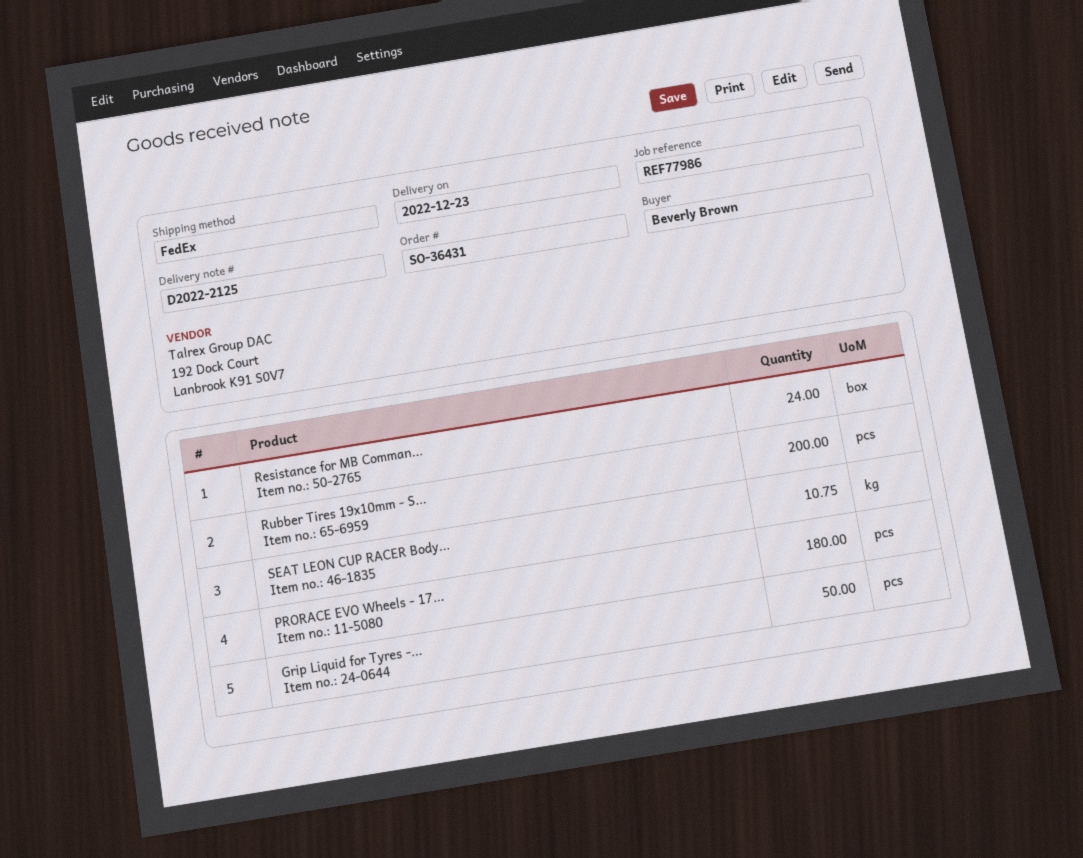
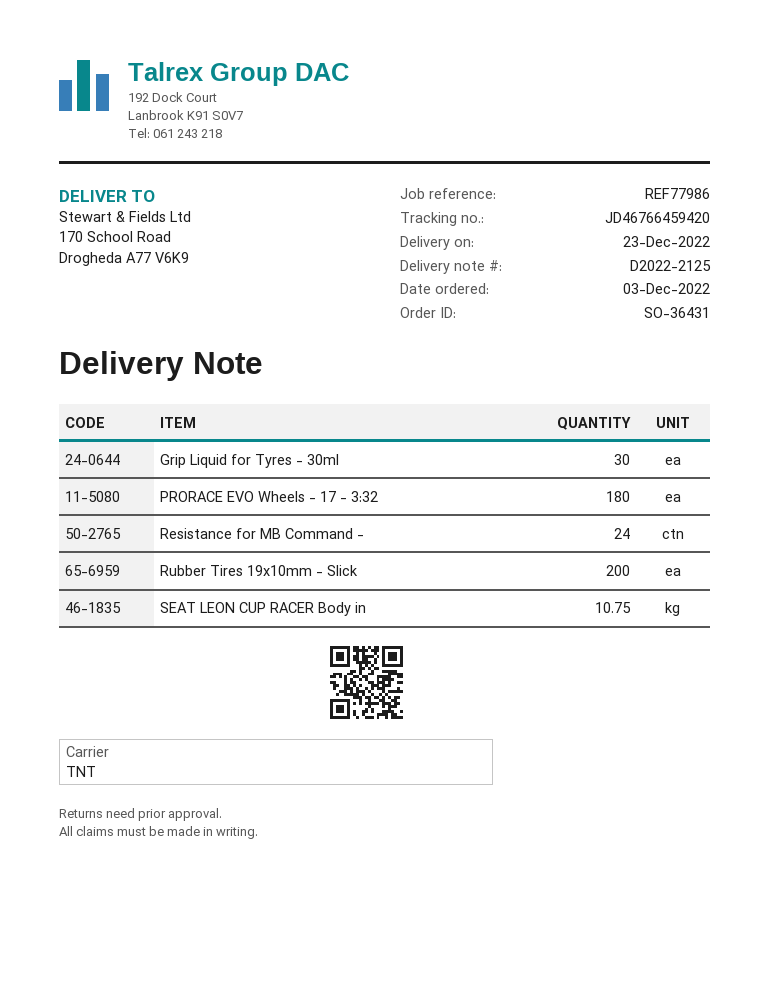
shipping method: FedEx -> TNT
Grip Liquid for Tyres -...: 50 -> 30

